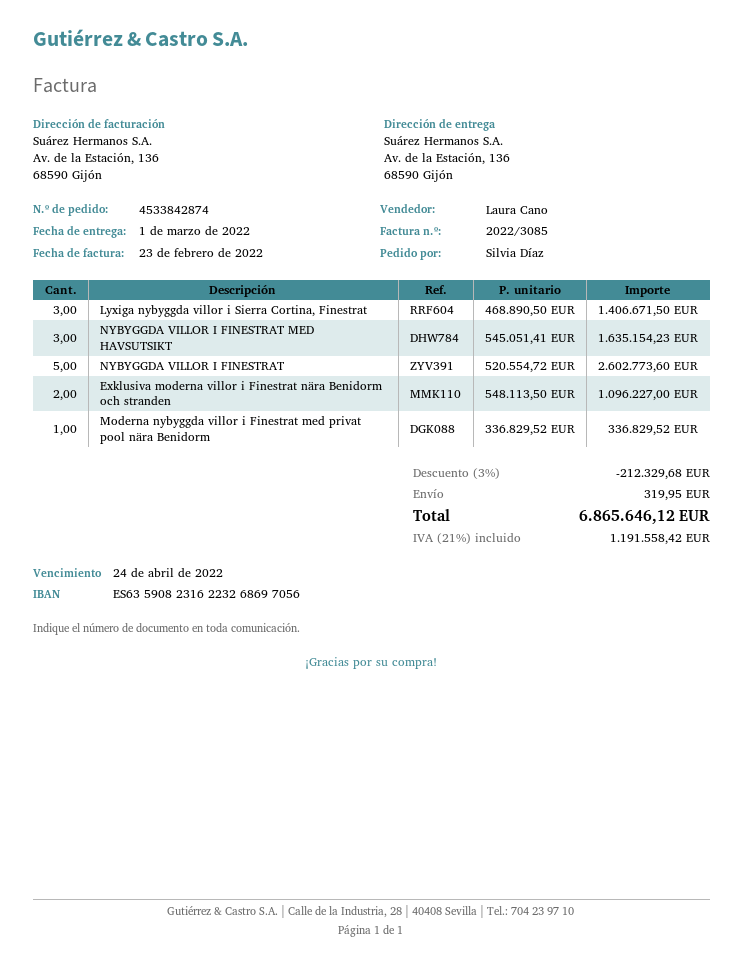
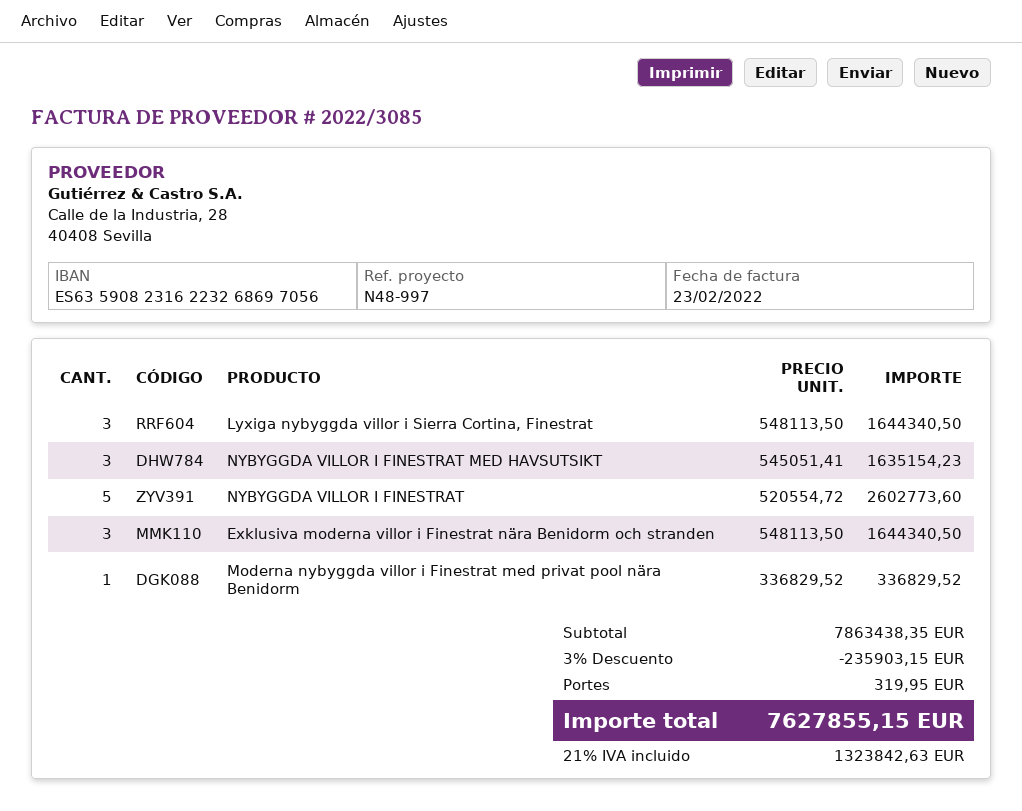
Lyxiga nybyggda villor i Sierra Cortina, Finestrat: 3 x 468890.50 = 1406671.50 -> 3 x 548113.50 = 1644340.50
Exklusiva moderna villor i Finestrat nära Benidorm och stranden: 2 x 548113.50 = 1096227.00 -> 3 x 548113.50 = 1644340.50
discount: 3% = 212329.68 -> 3% = 235903.15
tax: 21% = 1191558.42 -> 21% = 1323842.63
total: 6865646.12 -> 7627855.15

